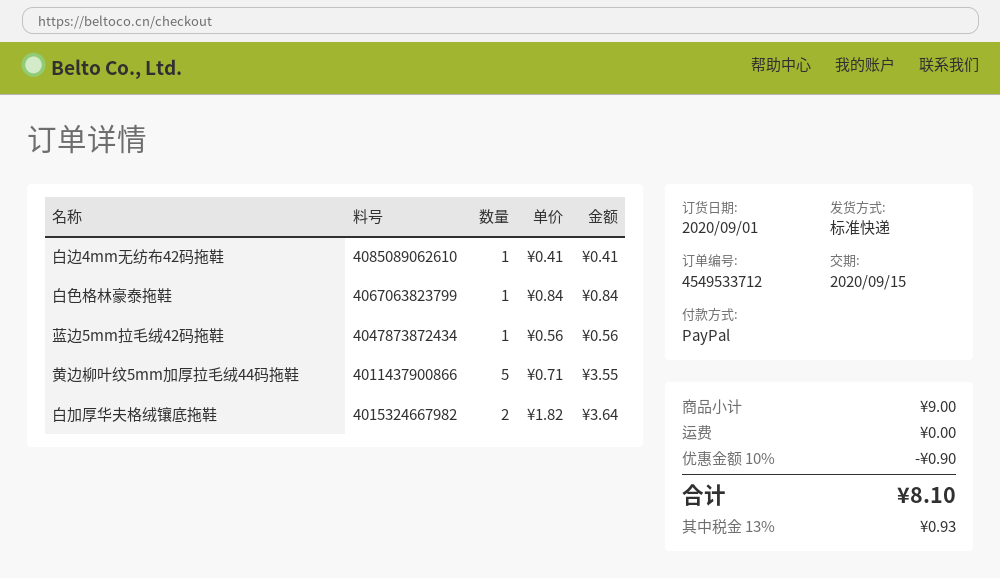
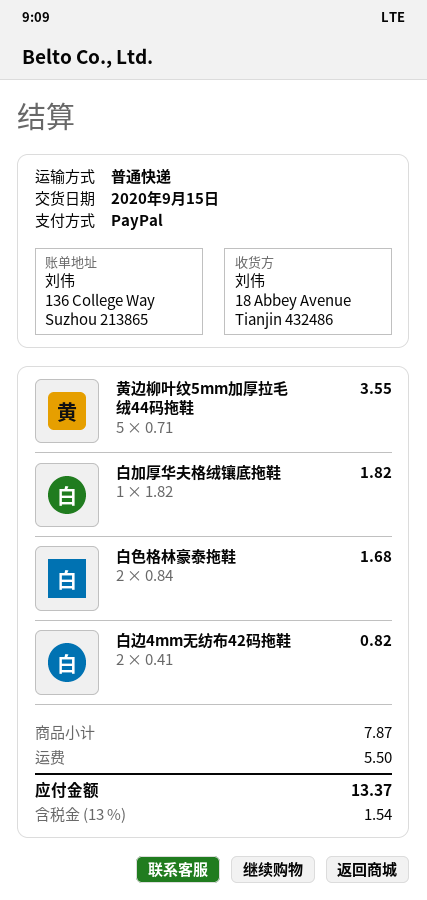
白边4mm无纺布42码拖鞋: 1 x 0.41 = 0.41 -> 2 x 0.41 = 0.82
白色格林豪泰拖鞋: 1 x 0.84 = 0.84 -> 2 x 0.84 = 1.68
蓝边5mm拉毛绒42码拖鞋: 1 x 0.56 = 0.56 -> none
白加厚华夫格绒镶底拖鞋: 2 x 1.82 = 3.64 -> 1 x 1.82 = 1.82
subtotal: 9.00 -> 7.87
discount: 10% = 0.90 -> none
shipping: 0.00 -> 5.50
tax: 13% = 0.93 -> 13% = 1.54
total: 8.10 -> 13.37

